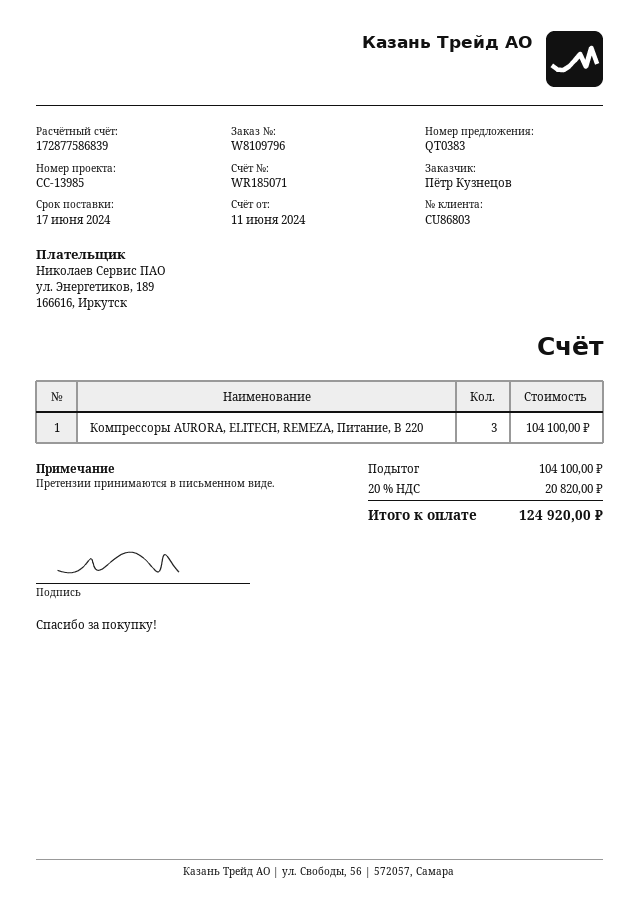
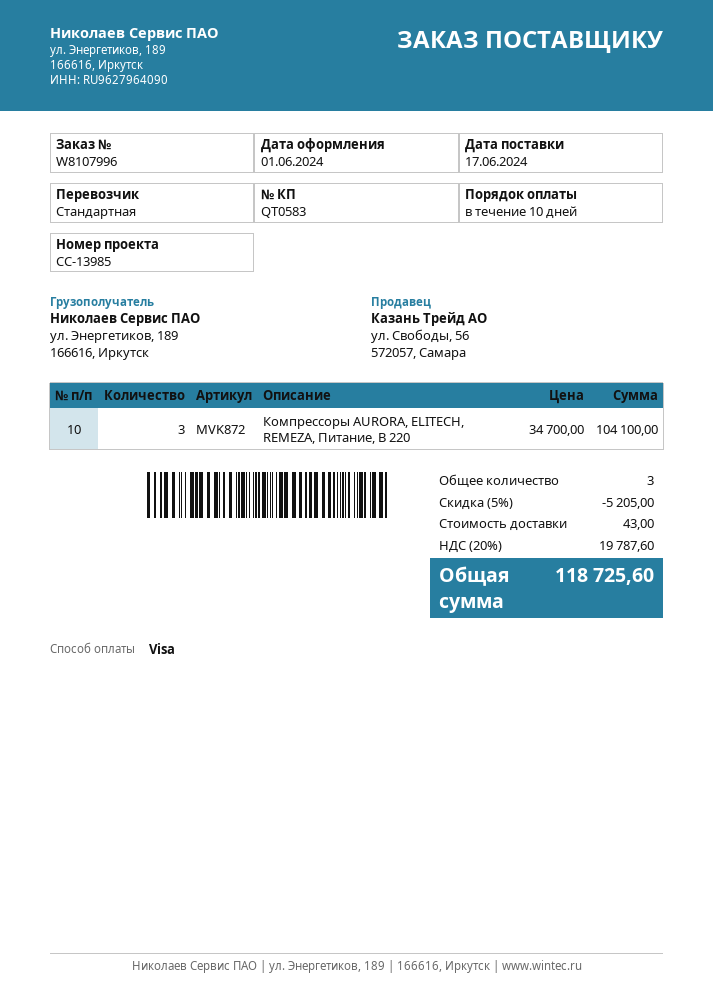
quote number: QT0383 -> QT0583
order number: W8109796 -> W8107996
discount: none -> 5% = 5205.00
shipping: none -> 43.00
tax: 20% = 20820.00 -> 20% = 19787.60
total: 124920.00 -> 118725.60

